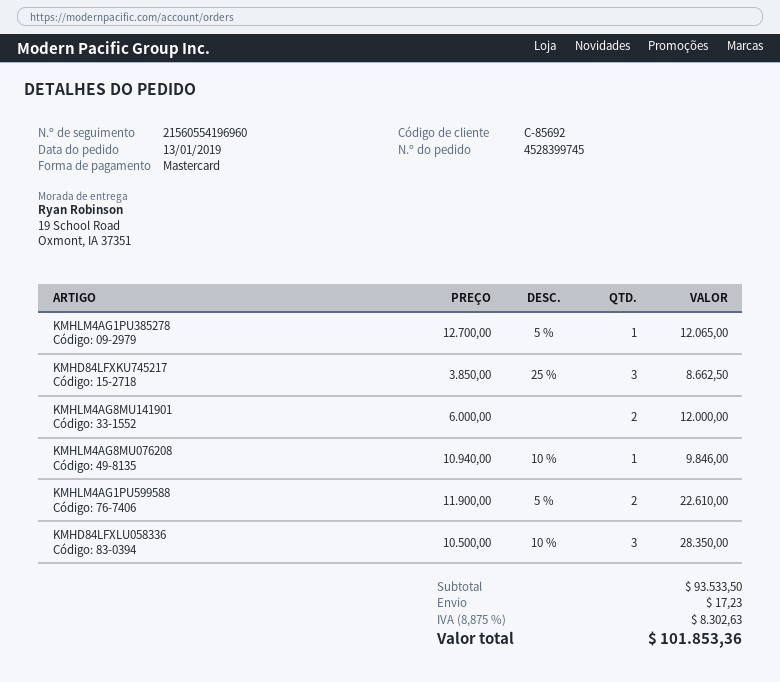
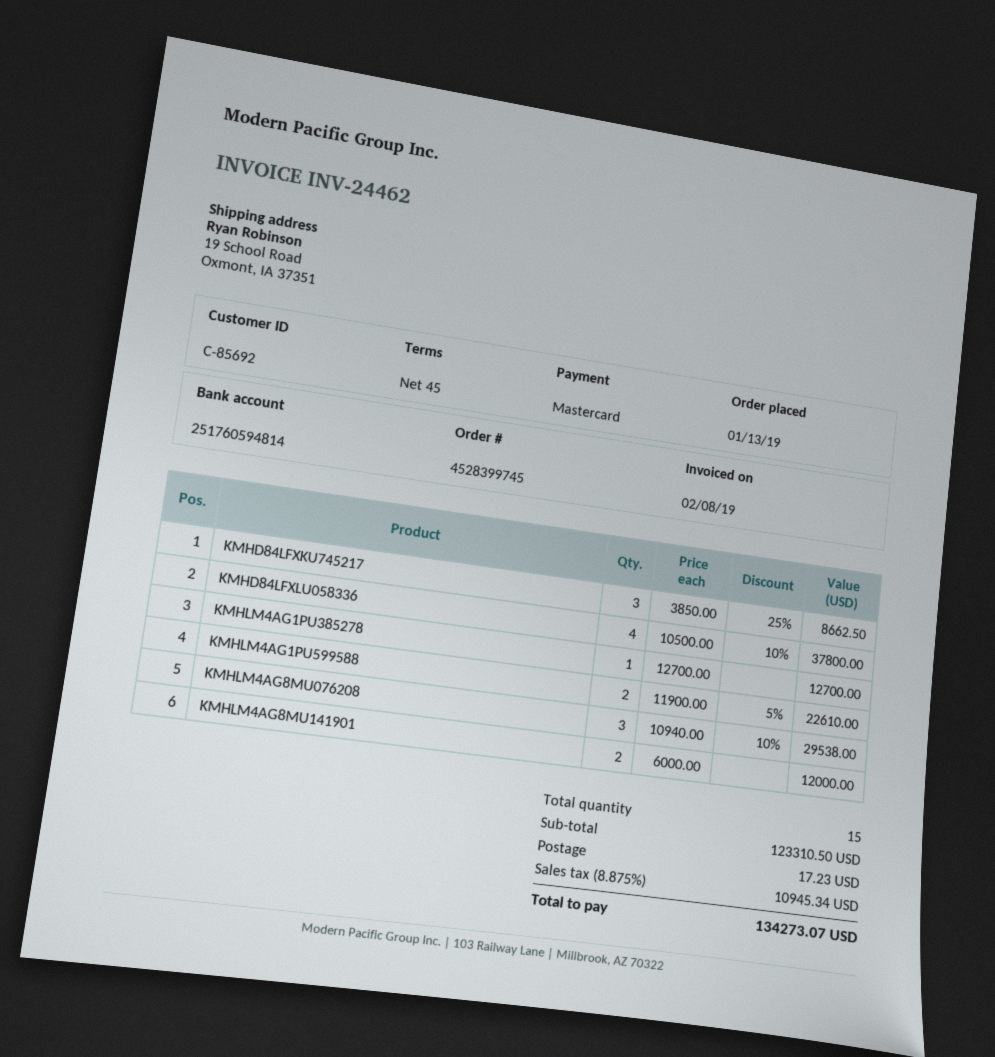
KMHLM4AG1PU385278: 1 x 12700.00 - 5% = 12065.00 -> 1 x 12700.00 = 12700.00
KMHLM4AG8MU076208: 1 x 10940.00 - 10% = 9846.00 -> 3 x 10940.00 - 10% = 29538.00
KMHD84LFXLU058336: 3 x 10500.00 - 10% = 28350.00 -> 4 x 10500.00 - 10% = 37800.00
subtotal: 93533.50 -> 123310.50
tax: 8.875% = 8302.63 -> 8.875% = 10945.34
total: 101853.36 -> 134273.07

